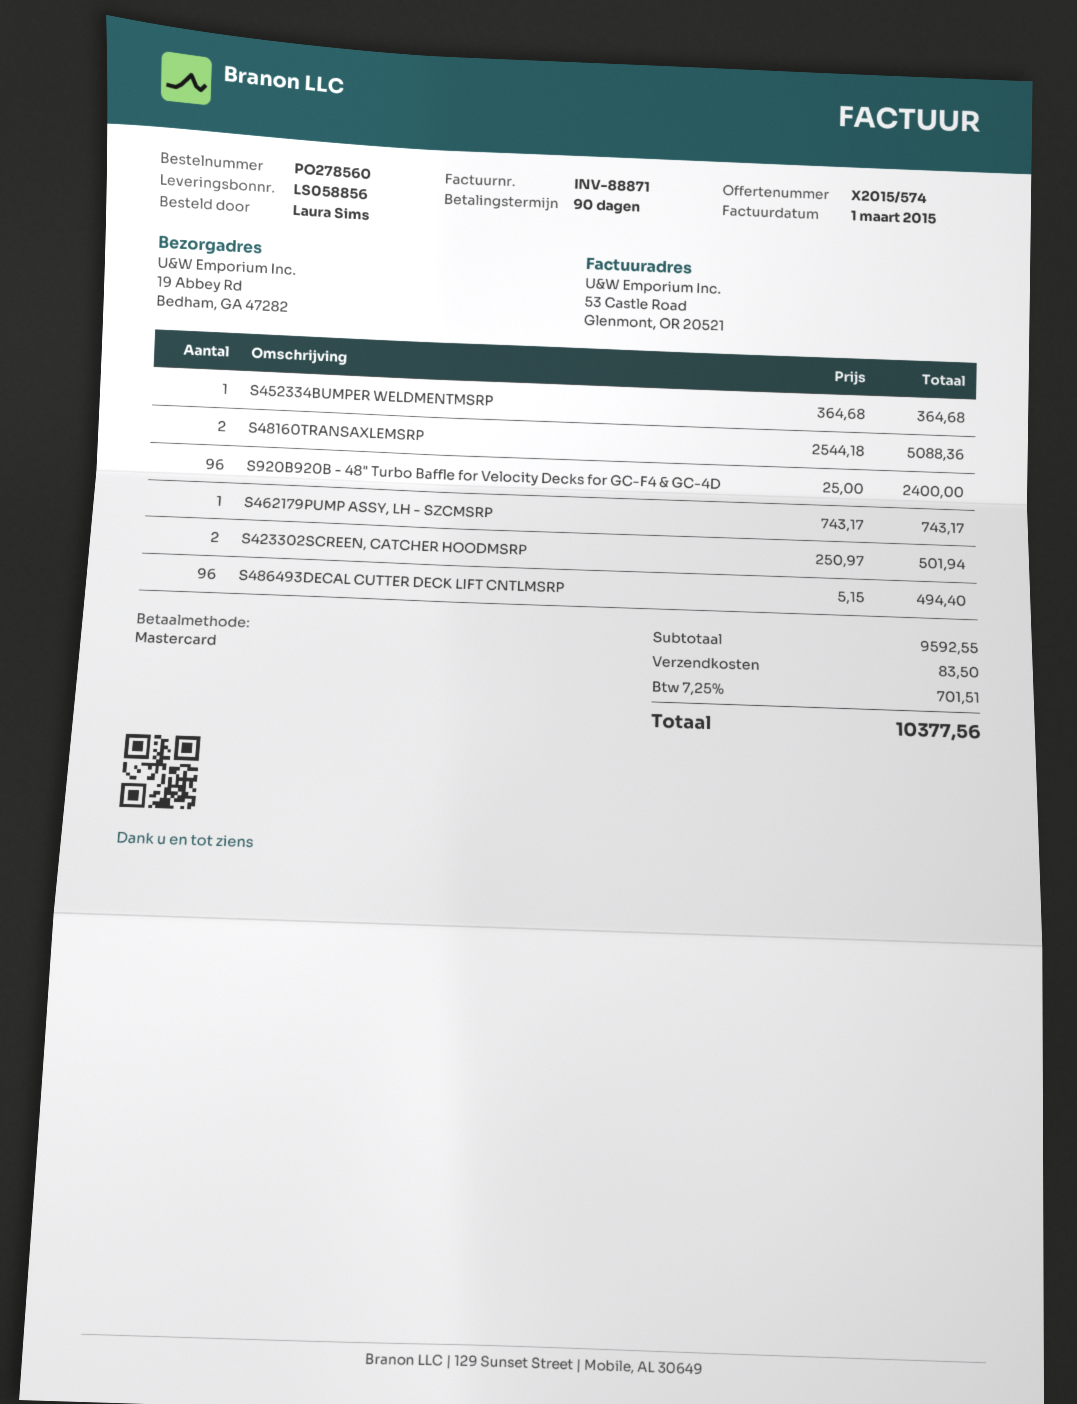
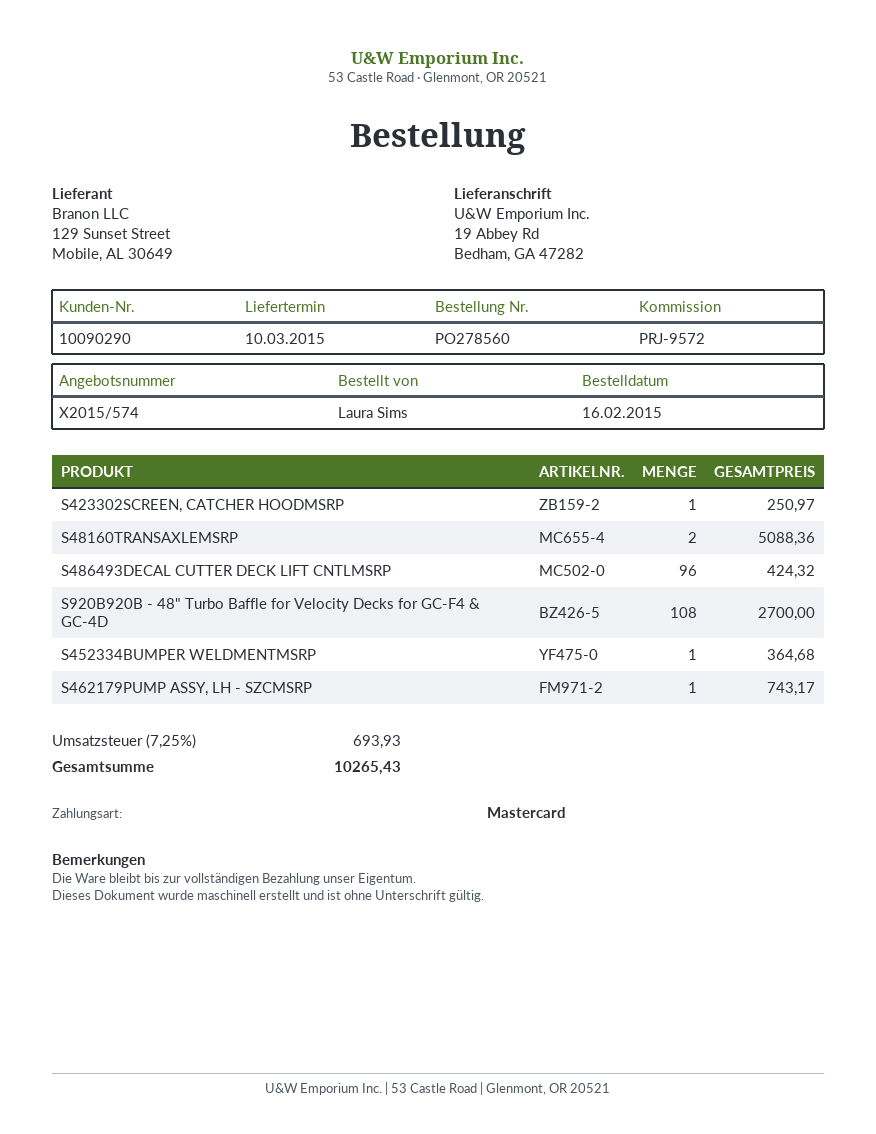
S920B920B - 48" Turbo Baffle for Velocity Decks for GC-F4 & GC-4D: 96 for 2400.00 -> 108 for 2700.00
S423302SCREEN, CATCHER HOODMSRP: 2 for 501.94 -> 1 for 250.97
S486493DECAL CUTTER DECK LIFT CNTLMSRP: 96 for 494.40 -> 96 for 424.32
shipping: 83.50 -> none
tax: 7.25% = 701.51 -> 7.25% = 693.93
total: 10377.56 -> 10265.43

